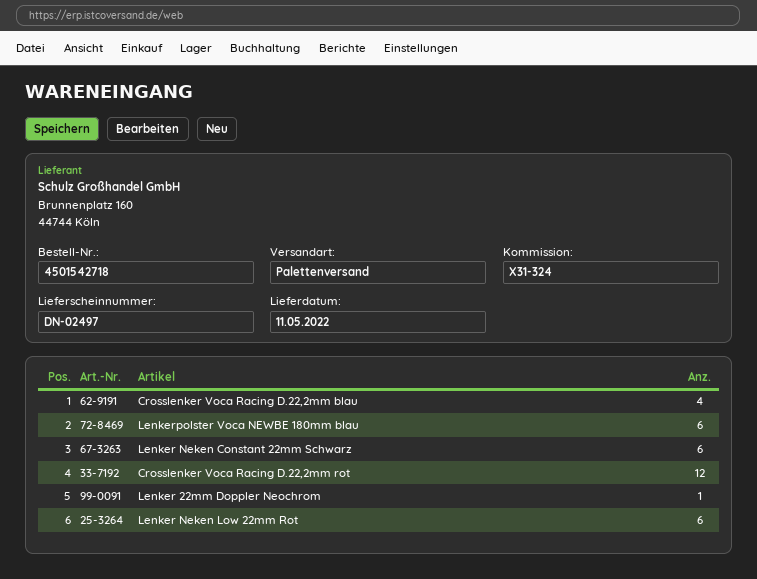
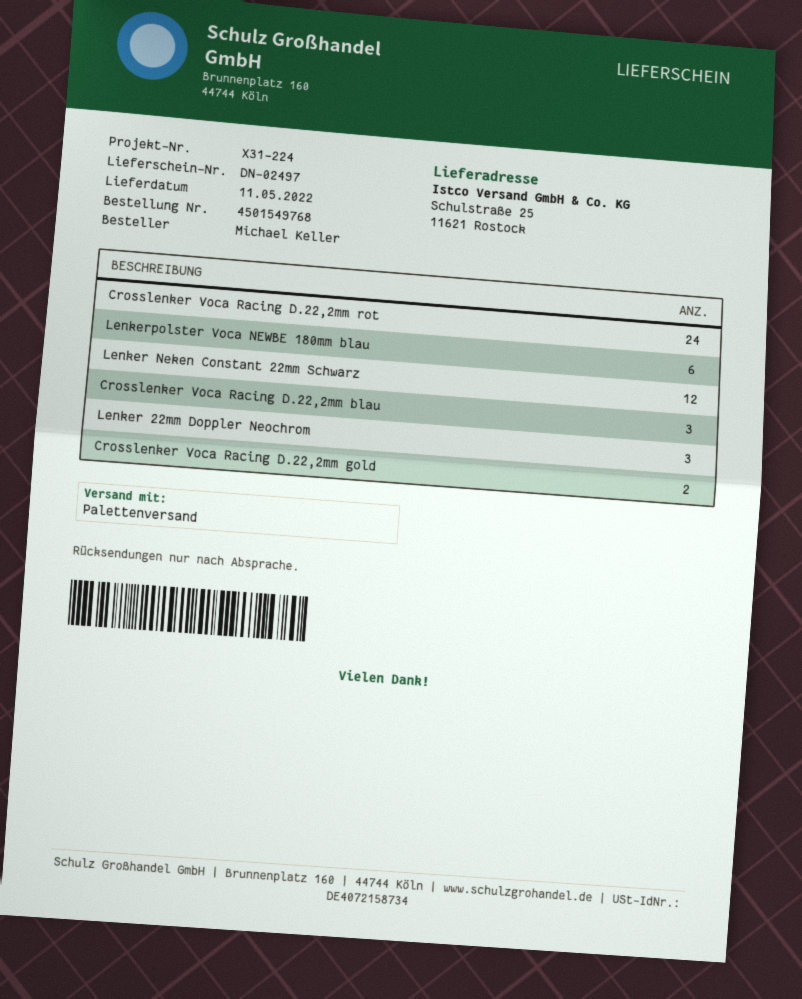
order number: 4501542718 -> 4501549768
reference: X31-324 -> X31-224
Crosslenker Voca Racing D.22,2mm blau: 4 -> 3
Lenker Neken Constant 22mm Schwarz: 6 -> 12
Crosslenker Voca Racing D.22,2mm rot: 12 -> 24
Lenker 22mm Doppler Neochrom: 1 -> 3
Lenker Neken Low 22mm Rot: 6 -> none
Crosslenker Voca Racing D.22,2mm gold: none -> 2

